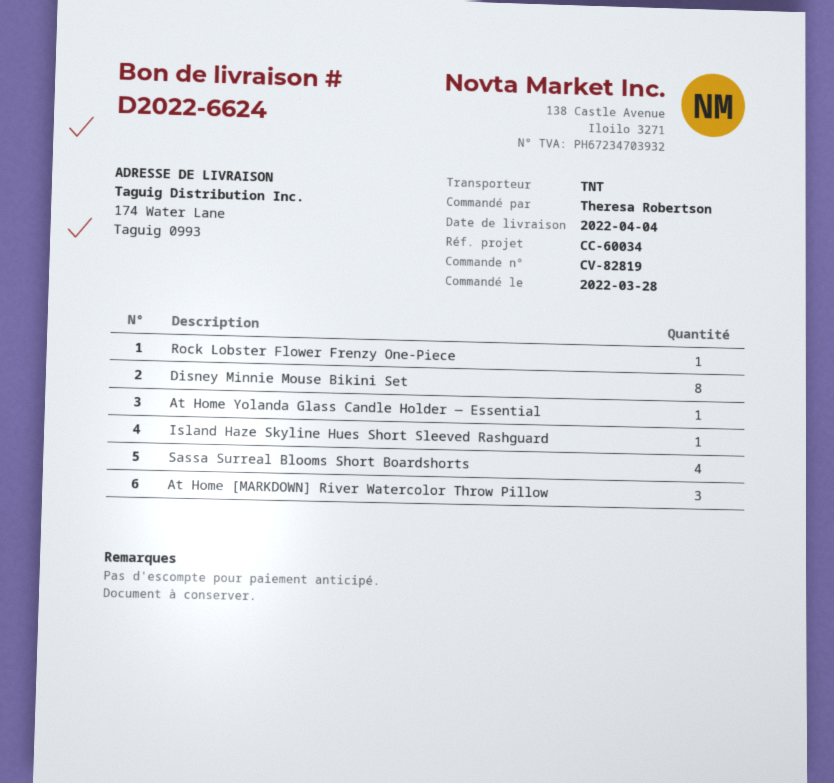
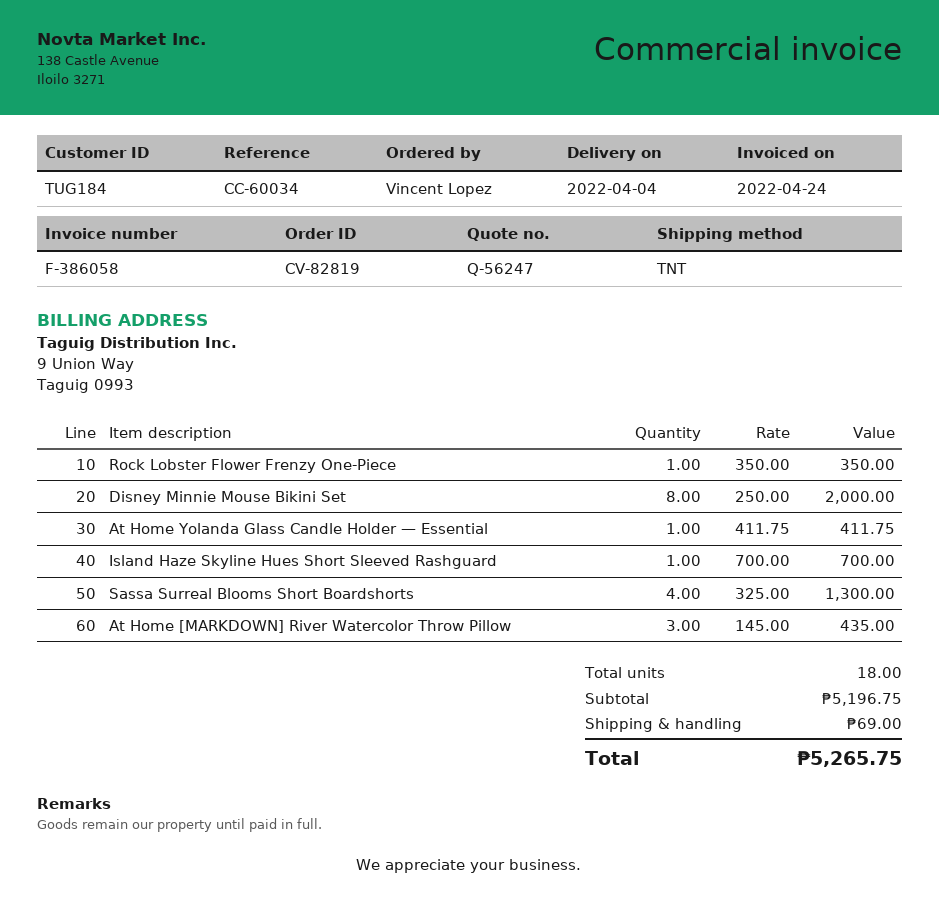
ordered by: Theresa Robertson -> Vincent Lopez

